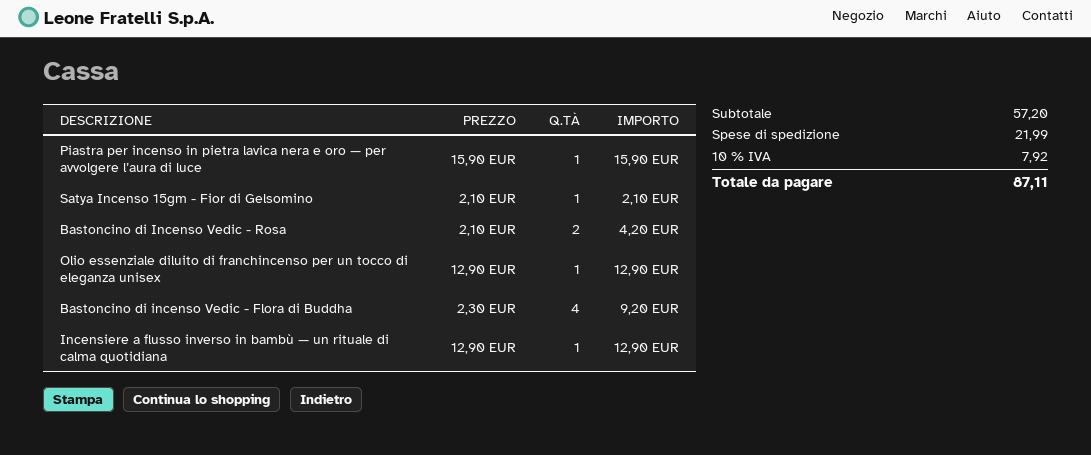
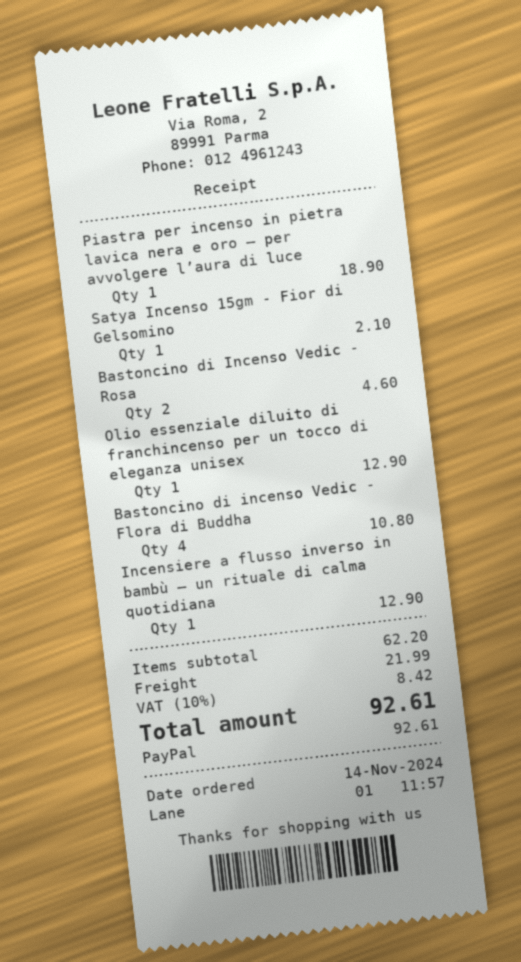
Piastra per incenso in pietra lavica nera e oro — per avvolgere l’aura di luce: 1 for 15.90 -> 1 for 18.90
Bastoncino di Incenso Vedic - Rosa: 2 for 4.20 -> 2 for 4.60
Bastoncino di incenso Vedic - Flora di Buddha: 4 for 9.20 -> 4 for 10.80
subtotal: 57.20 -> 62.20
tax: 10% = 7.92 -> 10% = 8.42
total: 87.11 -> 92.61

